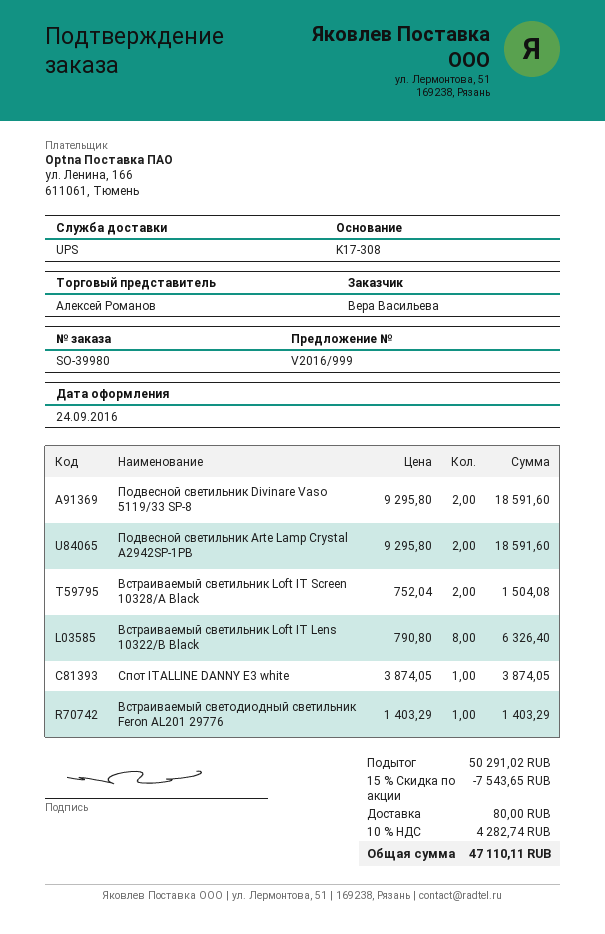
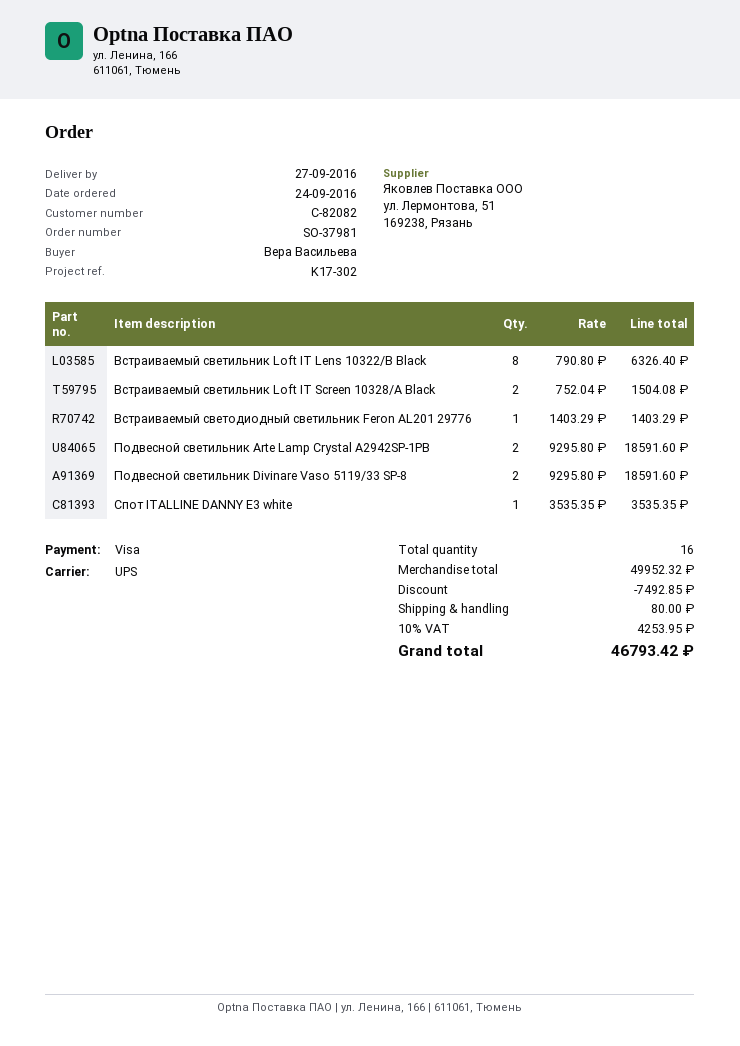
order number: SO-39980 -> SO-37981
reference: K17-308 -> K17-302
Спот ITALLINE DANNY E3 white: 1 x 3874.05 = 3874.05 -> 1 x 3535.35 = 3535.35
subtotal: 50291.02 -> 49952.32
discount: 7543.65 -> 7492.85
tax: 10% = 4282.74 -> 10% = 4253.95
total: 47110.11 -> 46793.42

